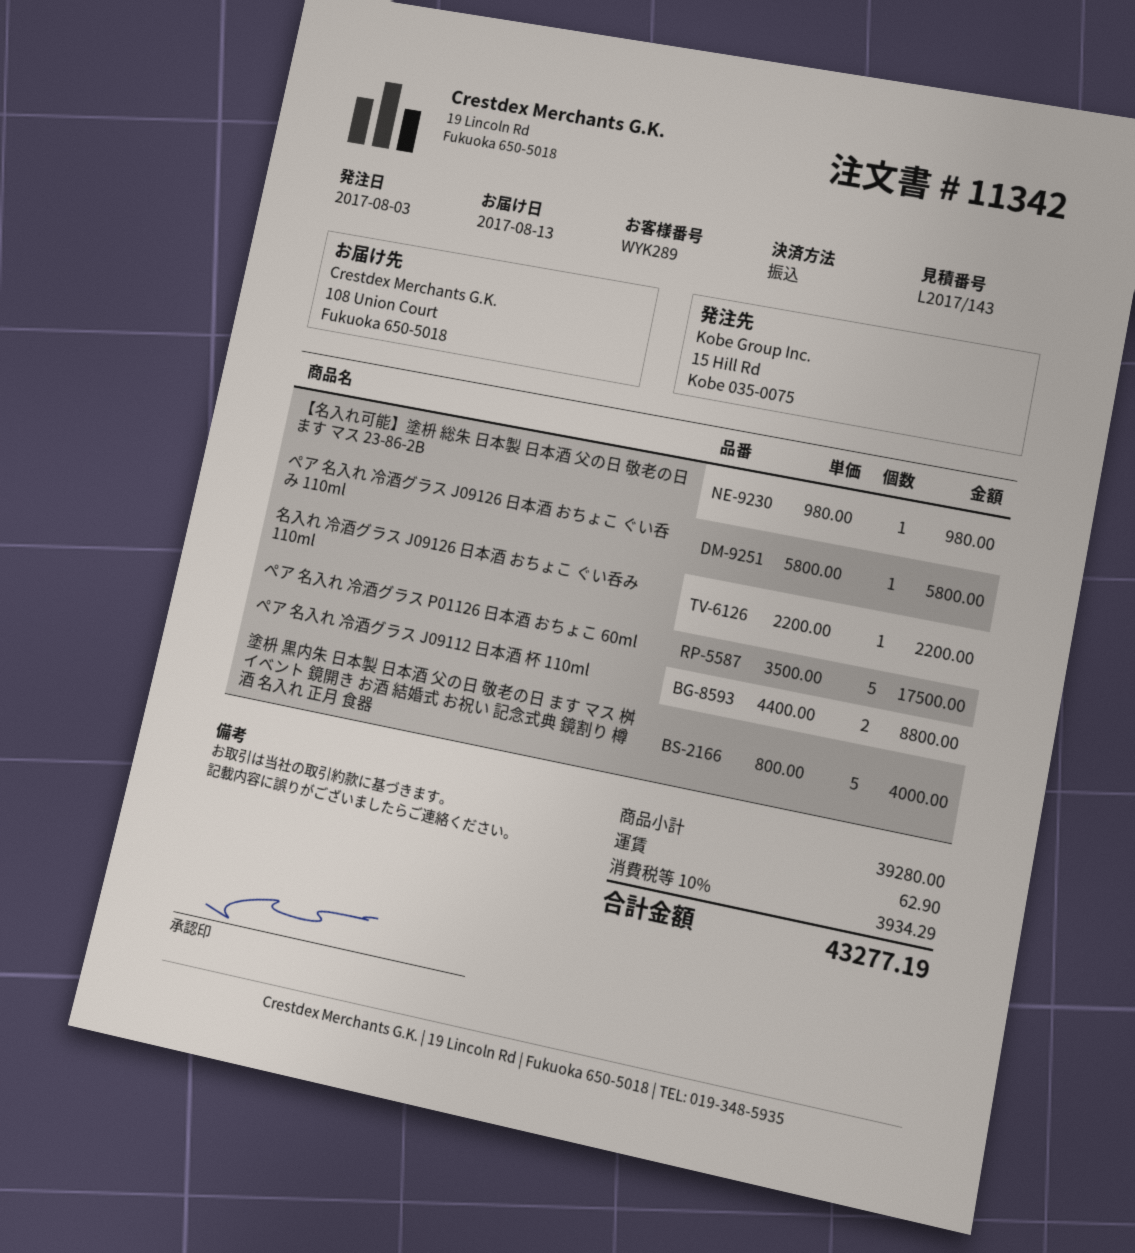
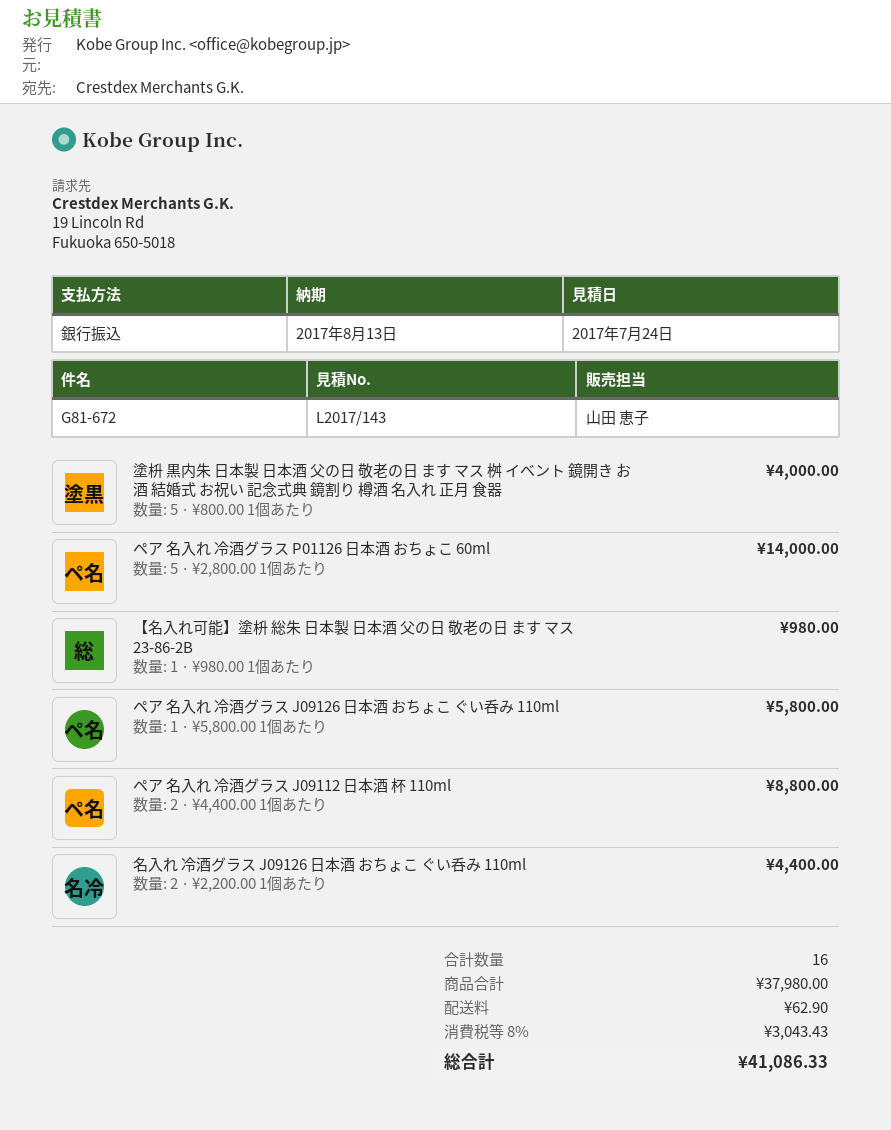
名入れ 冷酒グラス J09126 日本酒 おちょこ ぐい呑み 110ml: 1 x 2200.00 = 2200.00 -> 2 x 2200.00 = 4400.00
ペア 名入れ 冷酒グラス P01126 日本酒 おちょこ 60ml: 5 x 3500.00 = 17500.00 -> 5 x 2800.00 = 14000.00
subtotal: 39280.00 -> 37980.00
tax: 10% = 3934.29 -> 8% = 3043.43
total: 43277.19 -> 41086.33

